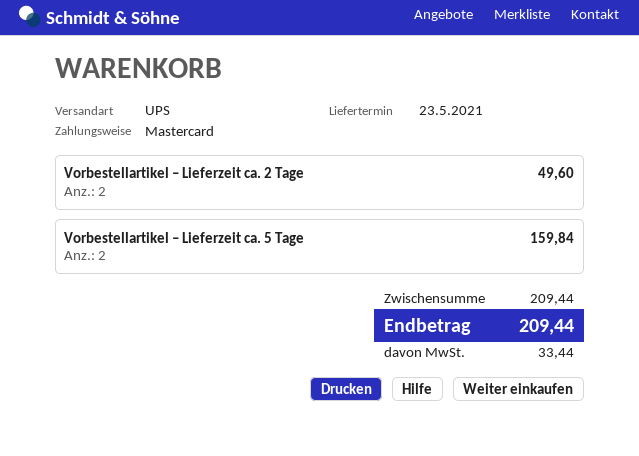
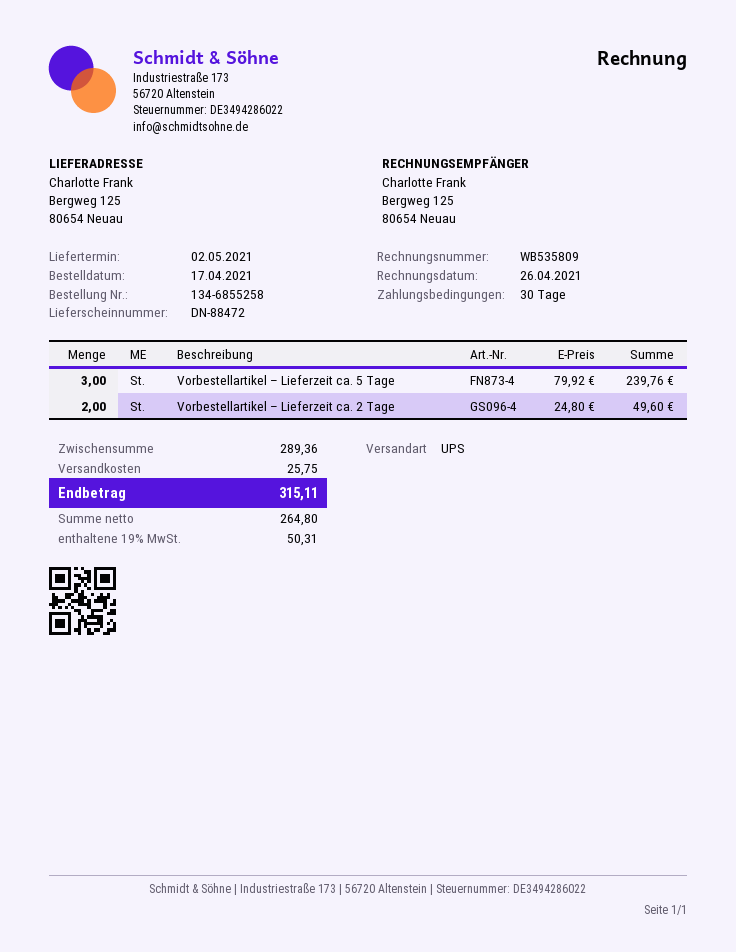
delivery date: 2021-05-23 -> 2021-05-02
Vorbestellartikel – Lieferzeit ca. 5 Tage: 2 for 159.84 -> 3 for 239.76
subtotal: 209.44 -> 289.36
shipping: none -> 25.75
tax: 33.44 -> 50.31
total: 209.44 -> 315.11

